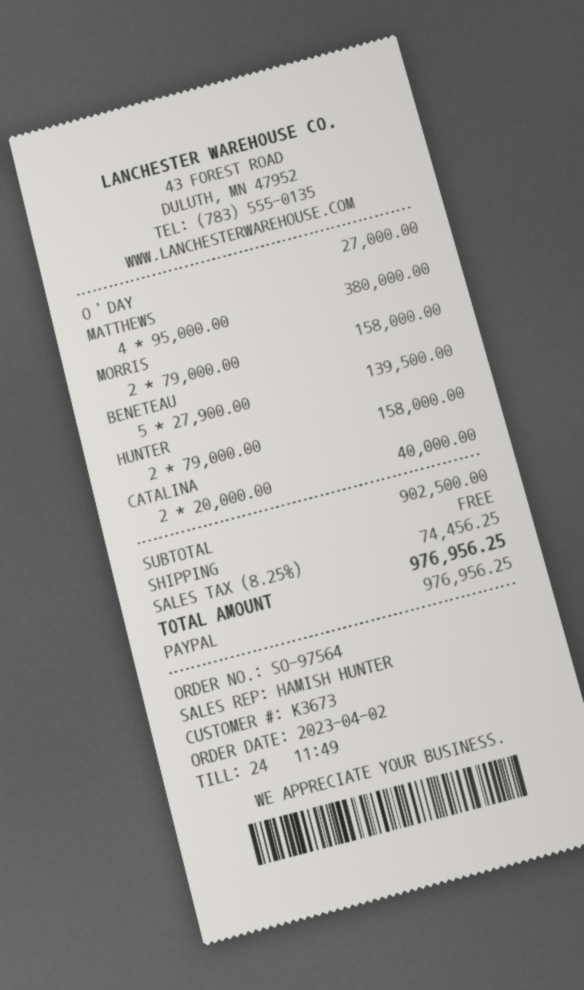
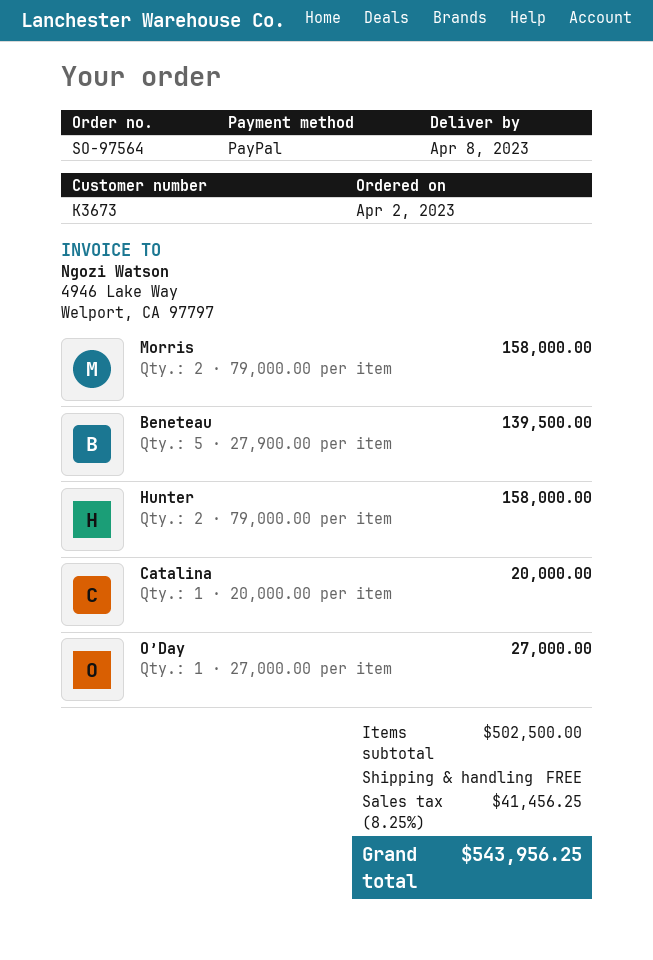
MATTHEWS: 4 x 95000.00 = 380000.00 -> none
CATALINA: 2 x 20000.00 = 40000.00 -> 1 x 20000.00 = 20000.00
subtotal: 902500.00 -> 502500.00
tax: 8.25% = 74456.25 -> 8.25% = 41456.25
total: 976956.25 -> 543956.25

